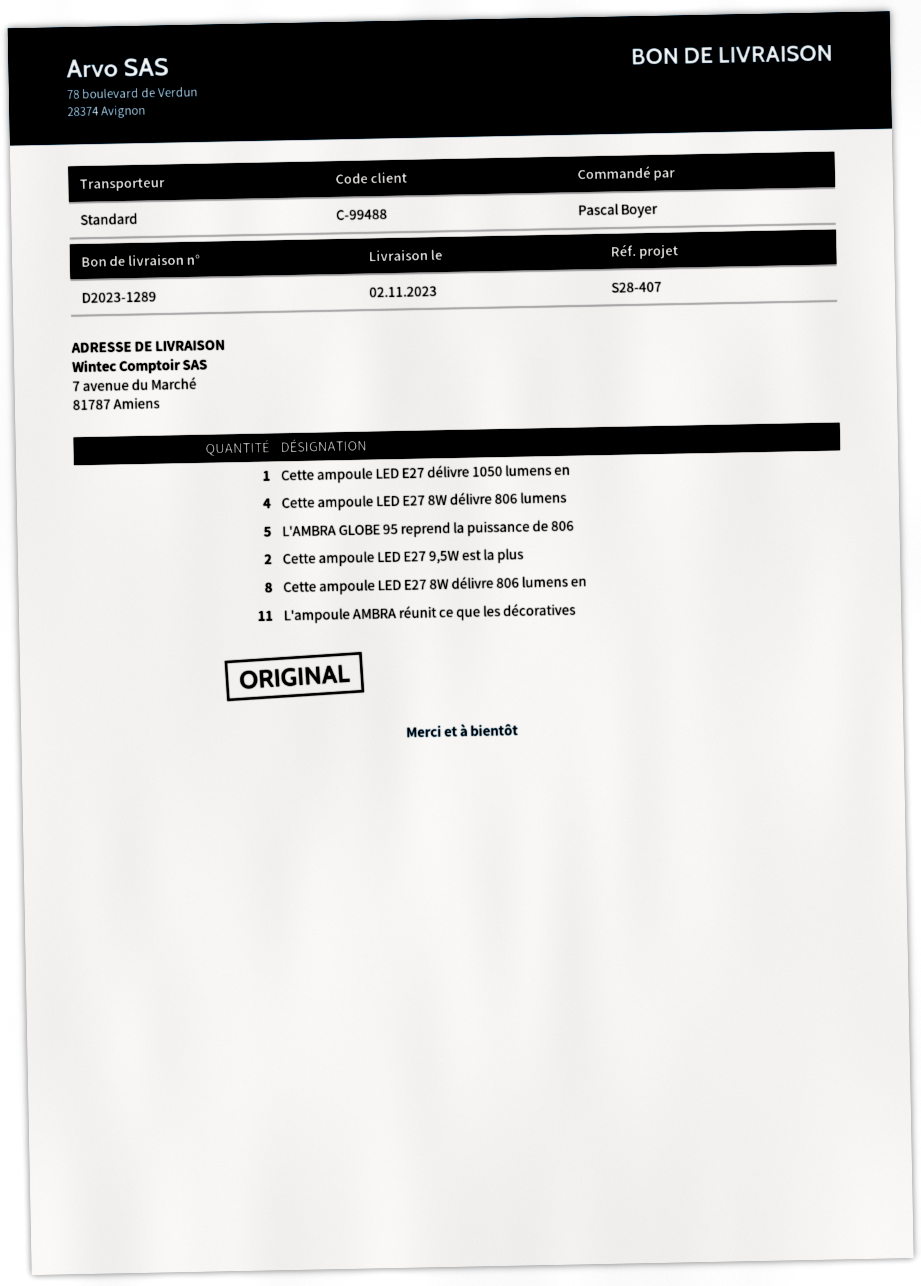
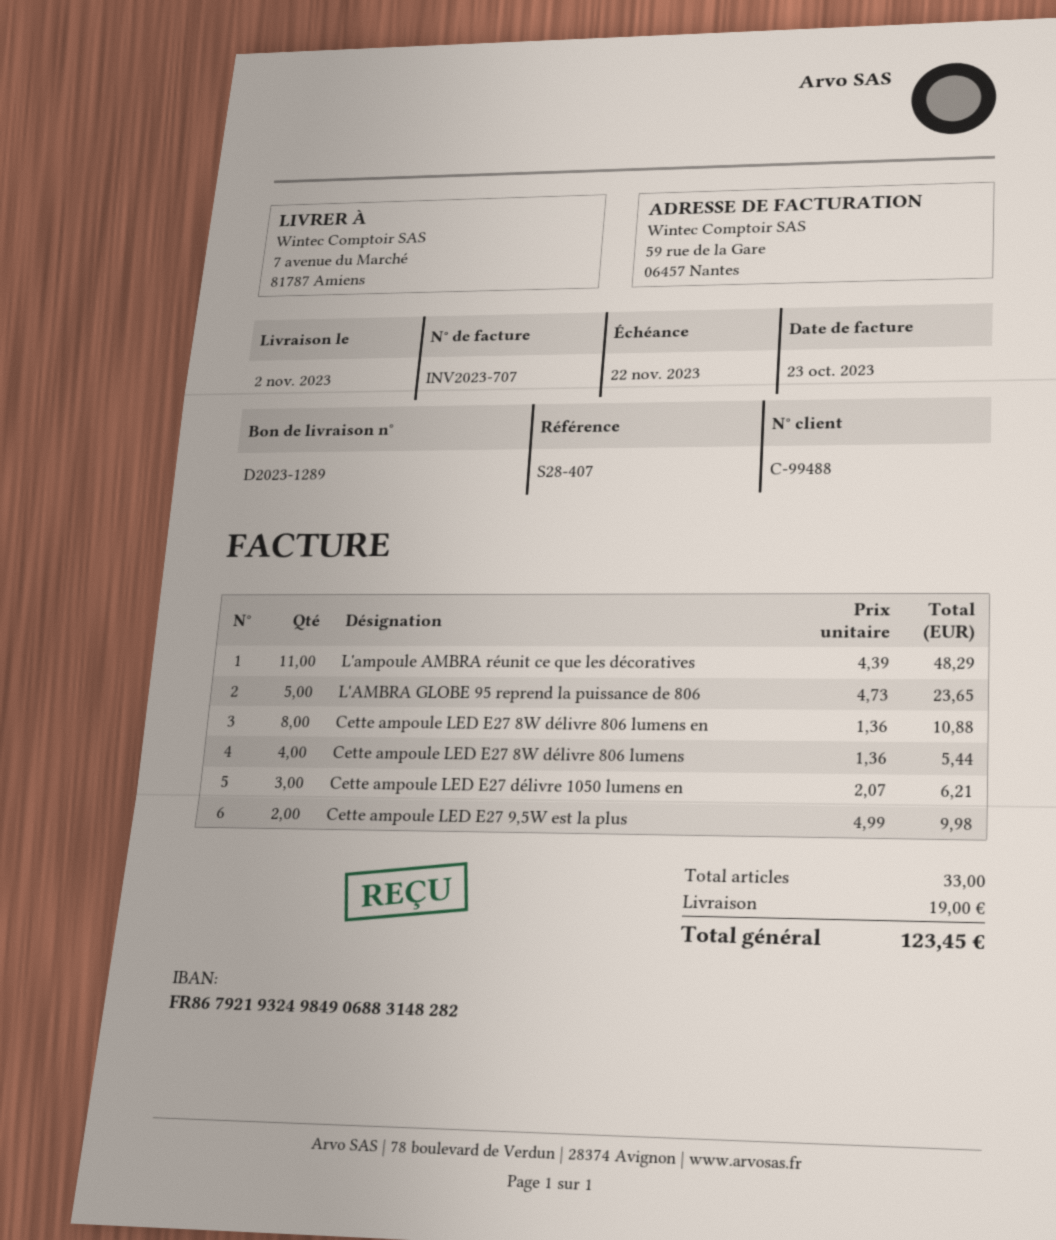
Cette ampoule LED E27 délivre 1050 lumens en: 1 -> 3

